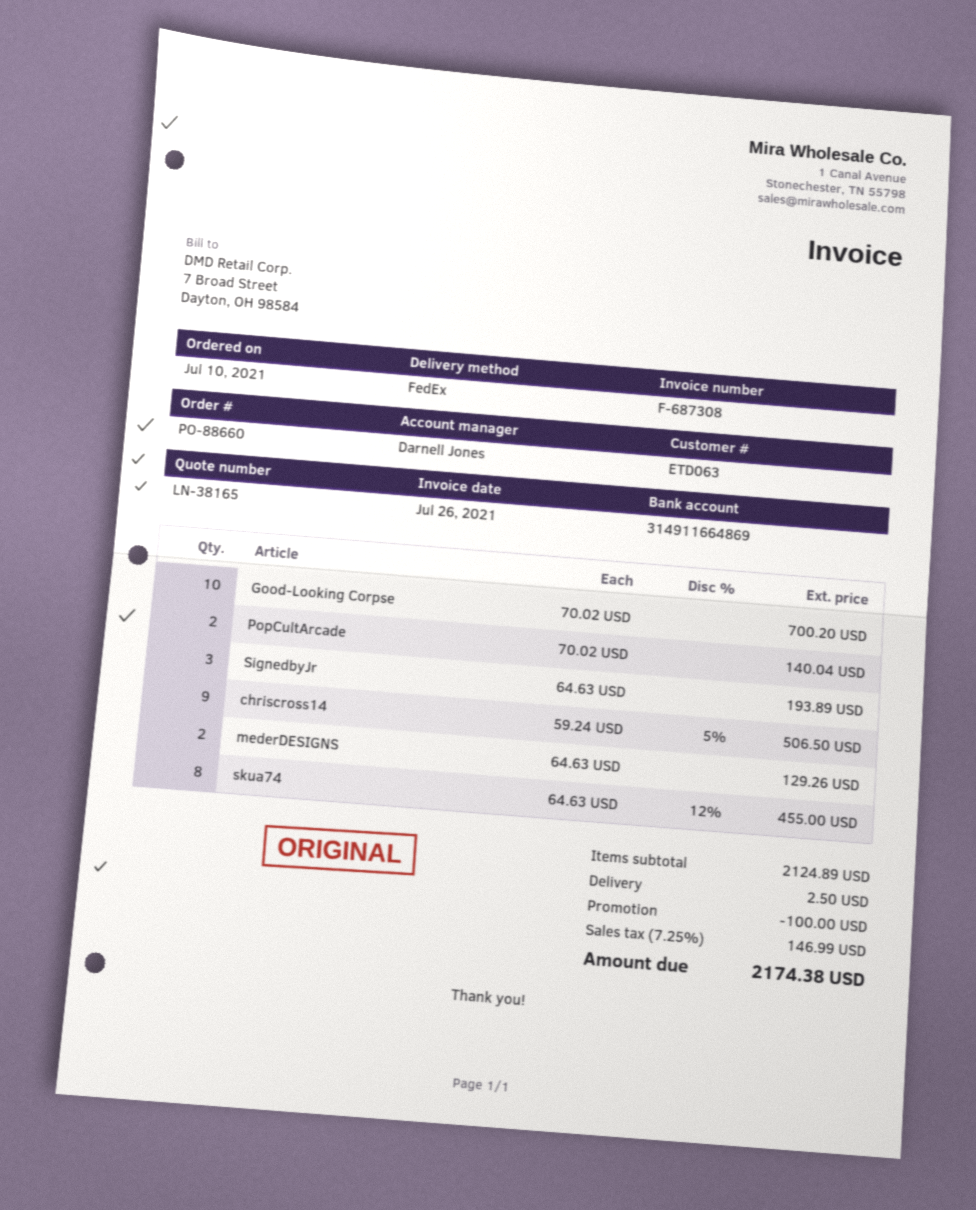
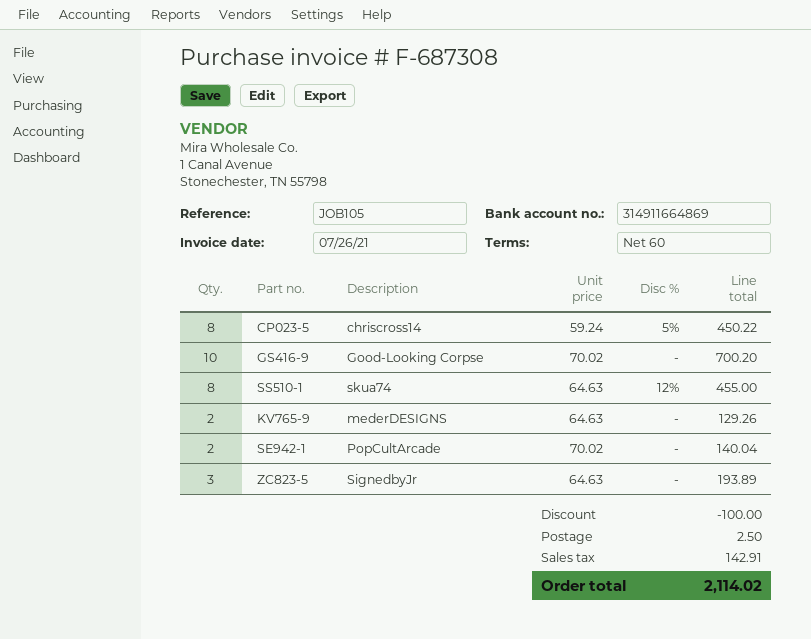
chriscross14: 9 x 59.24 - 5% = 506.50 -> 8 x 59.24 - 5% = 450.22
tax: 146.99 -> 142.91
total: 2174.38 -> 2114.02

